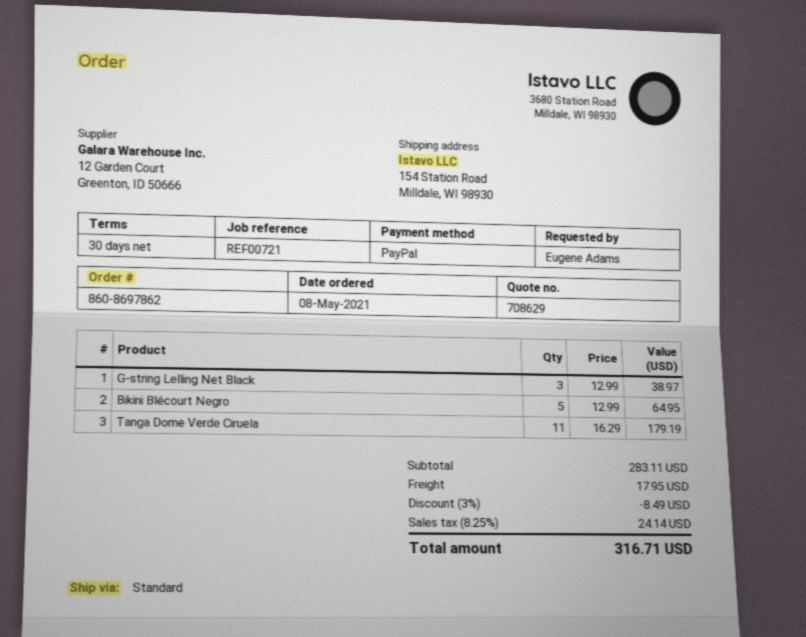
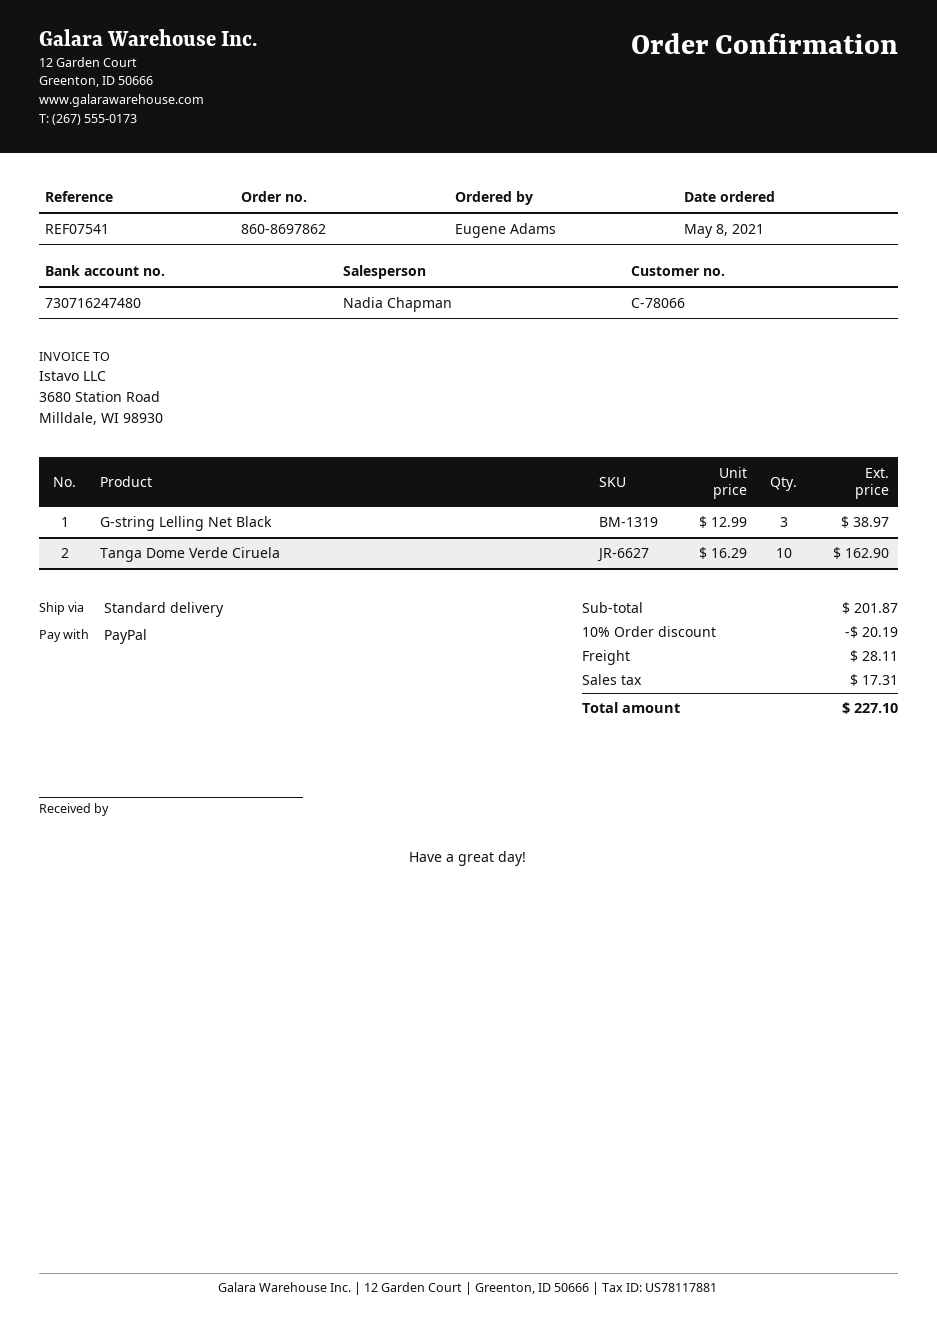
reference: REF00721 -> REF07541
Bikini Blécourt Negro: 5 x 12.99 = 64.95 -> none
Tanga Dome Verde Ciruela: 11 x 16.29 = 179.19 -> 10 x 16.29 = 162.90
subtotal: 283.11 -> 201.87
discount: 3% = 8.49 -> 10% = 20.19
shipping: 17.95 -> 28.11
tax: 24.14 -> 17.31
total: 316.71 -> 227.10

